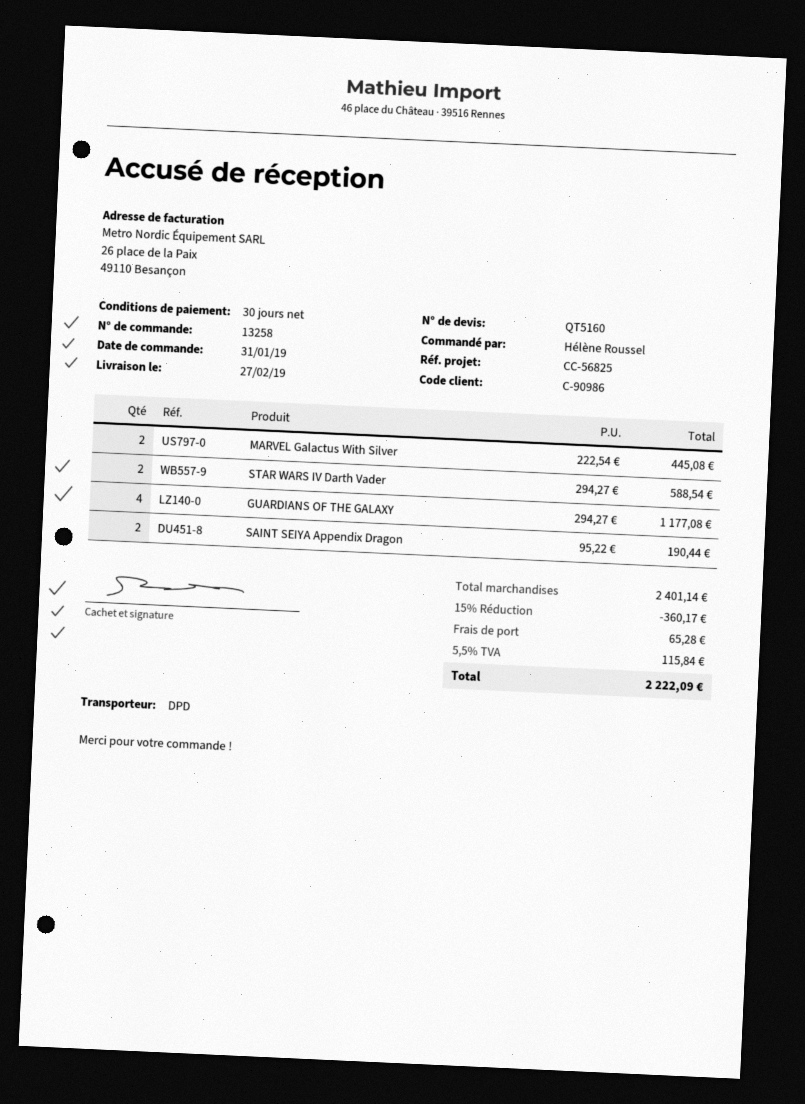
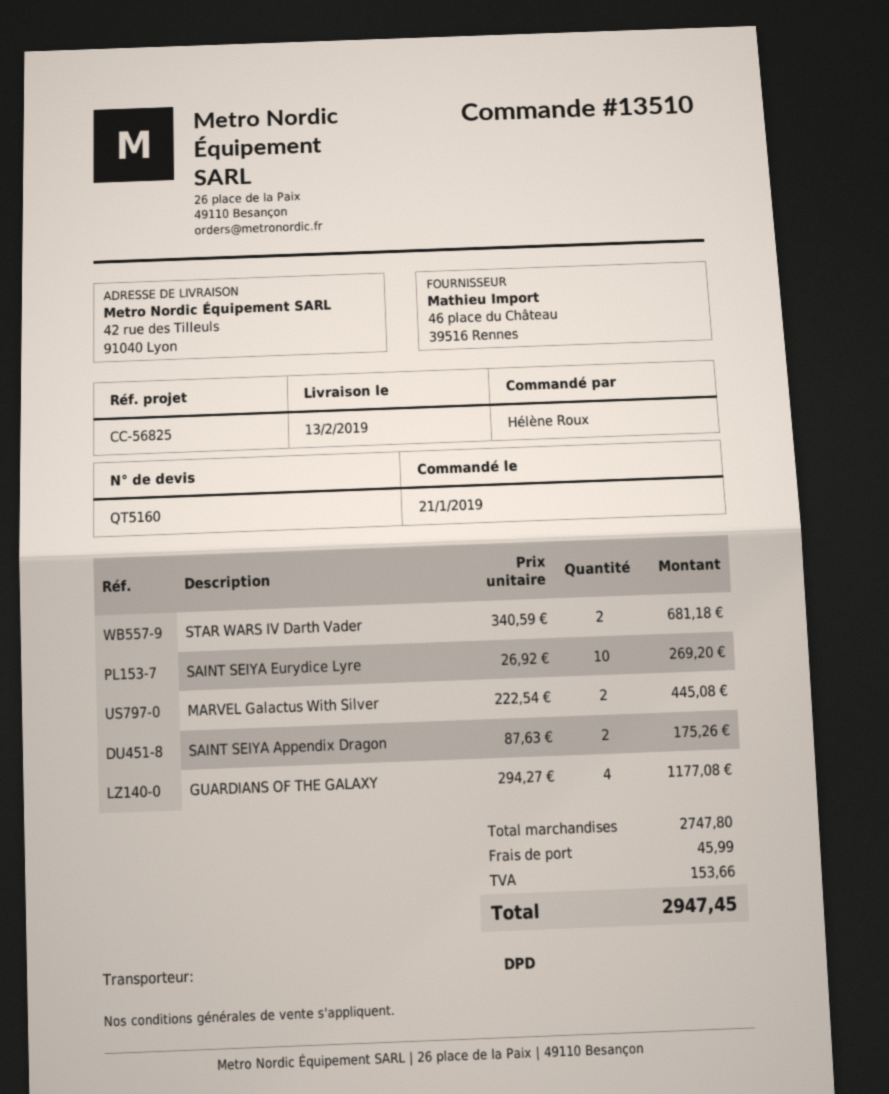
order number: 13258 -> 13510
order date: 2019-01-31 -> 2019-01-21
delivery date: 2019-02-27 -> 2019-02-13
ordered by: Hélène Roussel -> Hélène Roux
STAR WARS IV Darth Vader: 2 x 294.27 = 588.54 -> 2 x 340.59 = 681.18
SAINT SEIYA Appendix Dragon: 2 x 95.22 = 190.44 -> 2 x 87.63 = 175.26
SAINT SEIYA Eurydice Lyre: none -> 10 x 26.92 = 269.20
subtotal: 2401.14 -> 2747.80
discount: 15% = 360.17 -> none
shipping: 65.28 -> 45.99
tax: 115.84 -> 153.66
total: 2222.09 -> 2947.45

